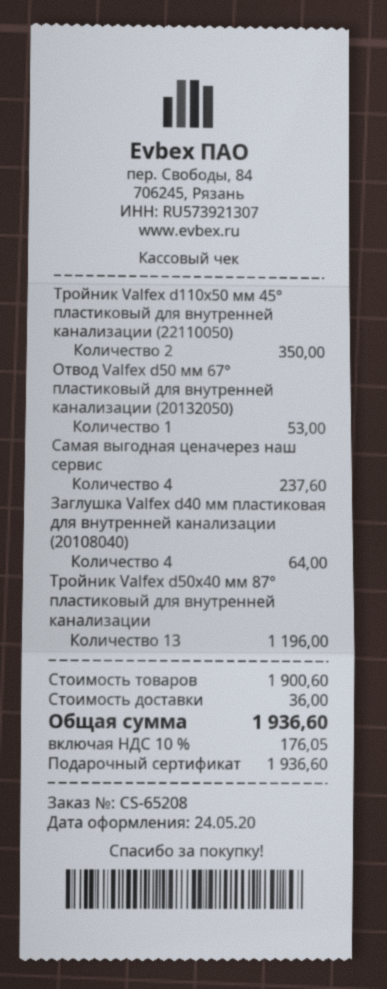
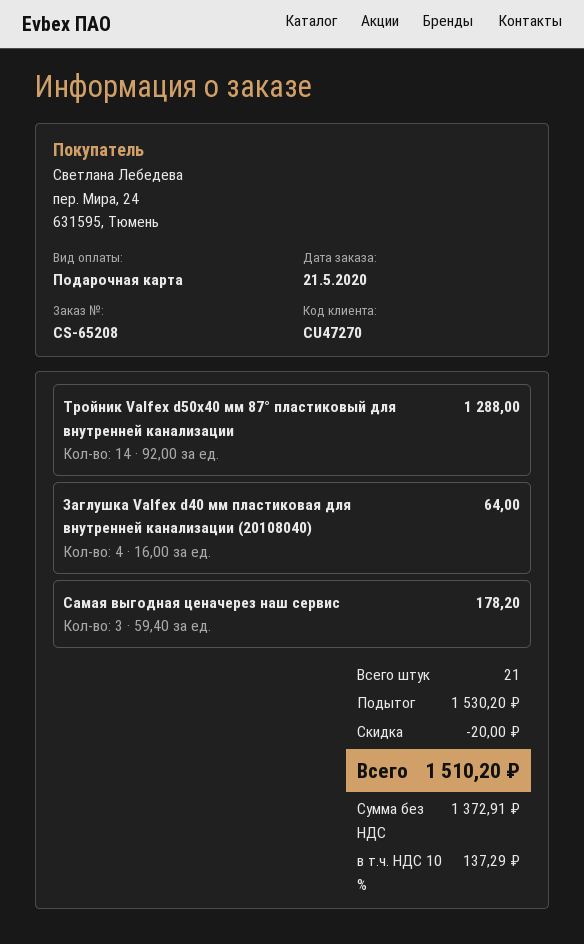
order date: 2020-05-24 -> 2020-05-21
Тройник Valfex d110х50 мм 45° пластиковый для внутренней канализации (22110050): 2 for 350.00 -> none
Отвод Valfex d50 мм 67° пластиковый для внутренней канализации (20132050): 1 for 53.00 -> none
Самая выгодная ценачерез наш сервис: 4 for 237.60 -> 3 for 178.20
Тройник Valfex d50х40 мм 87° пластиковый для внутренней канализации: 13 for 1196.00 -> 14 for 1288.00
subtotal: 1900.60 -> 1530.20
discount: none -> 20.00
shipping: 36.00 -> none
tax: 10% = 176.05 -> 10% = 137.29
total: 1936.60 -> 1510.20

